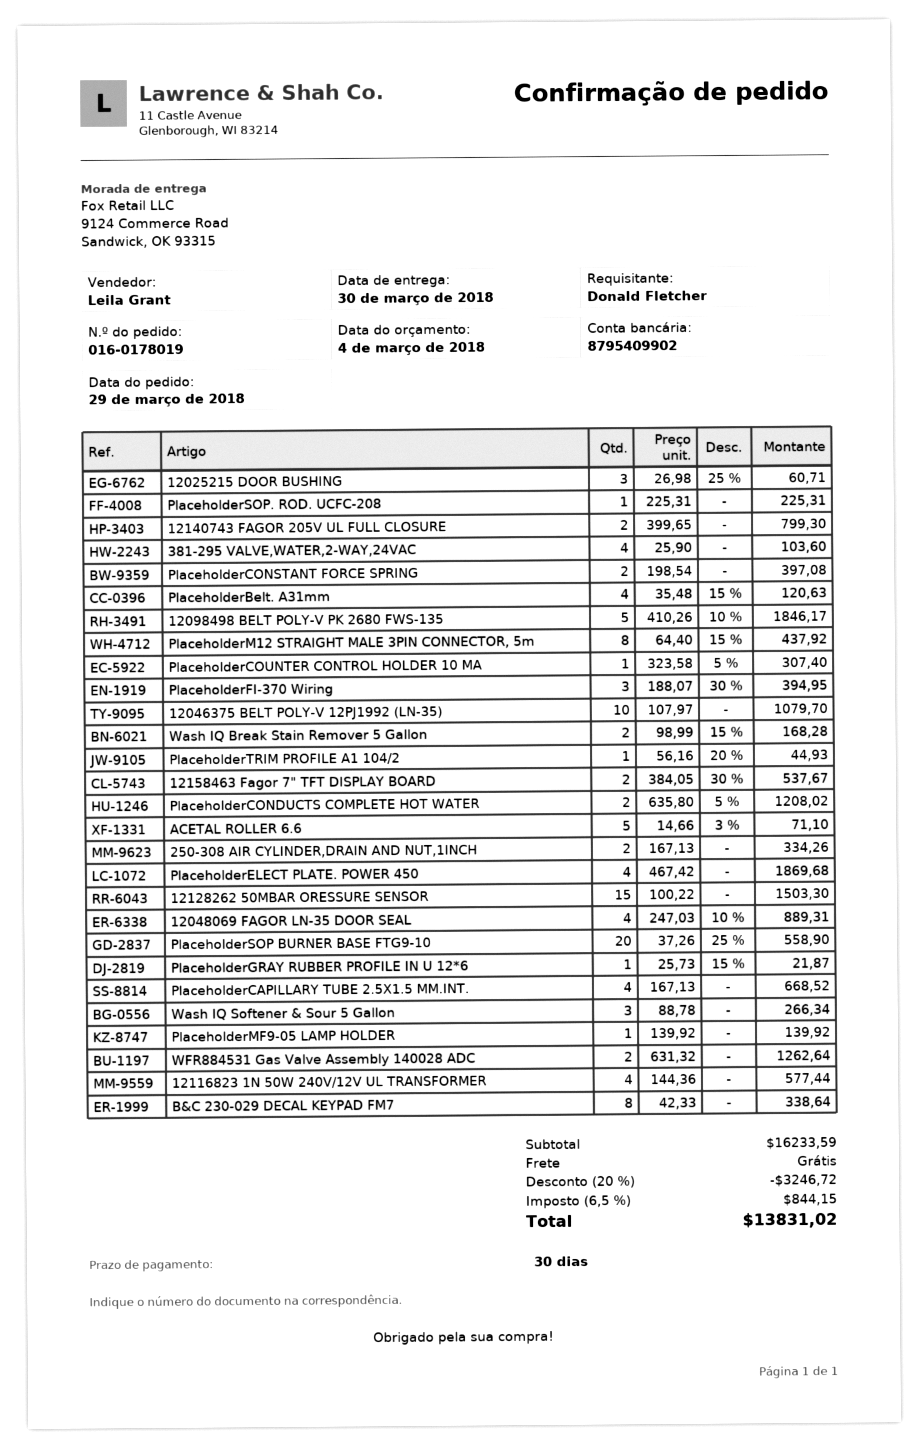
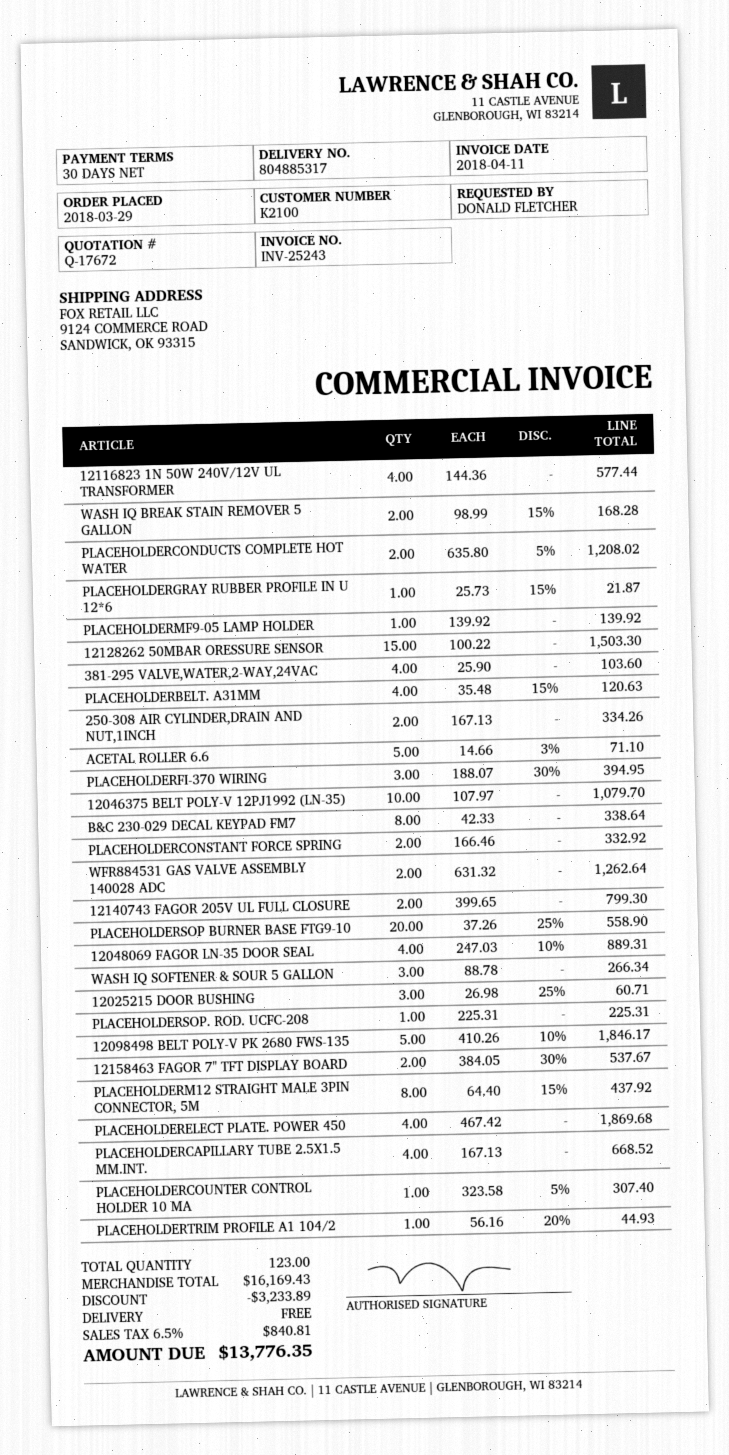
PlaceholderCONSTANT FORCE SPRING: 2 x 198.54 = 397.08 -> 2 x 166.46 = 332.92
subtotal: 16233.59 -> 16169.43
discount: 3246.72 -> 3233.89
tax: 6.5% = 844.15 -> 6.5% = 840.81
total: 13831.02 -> 13776.35

